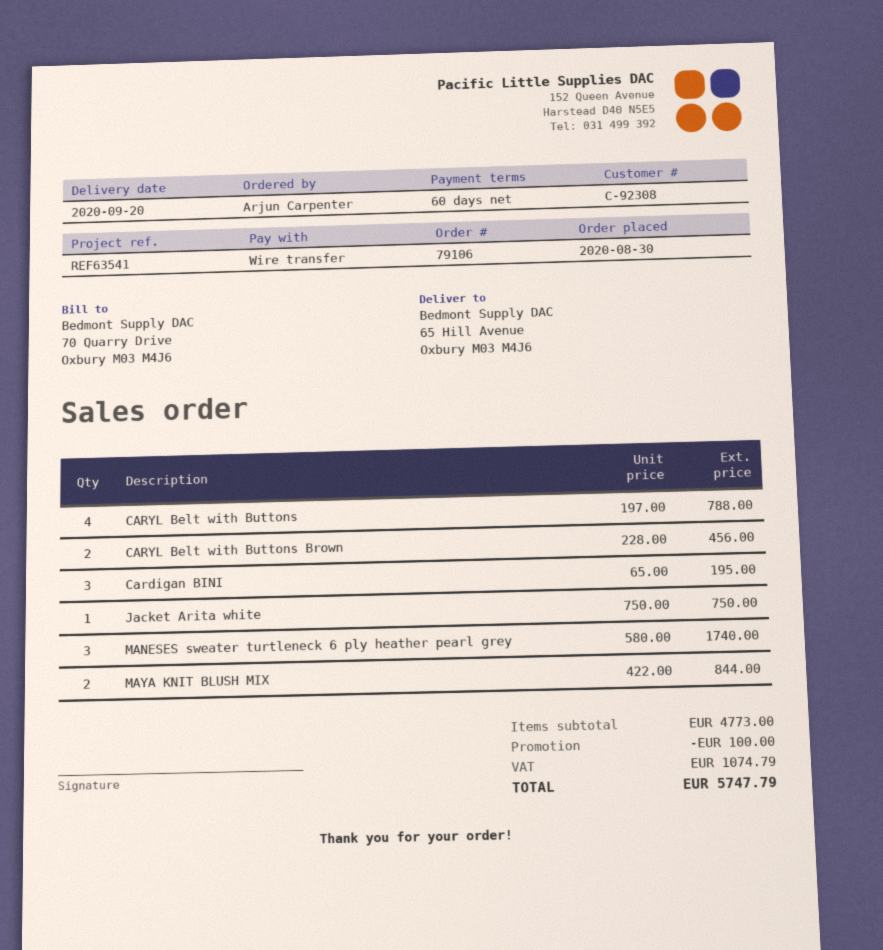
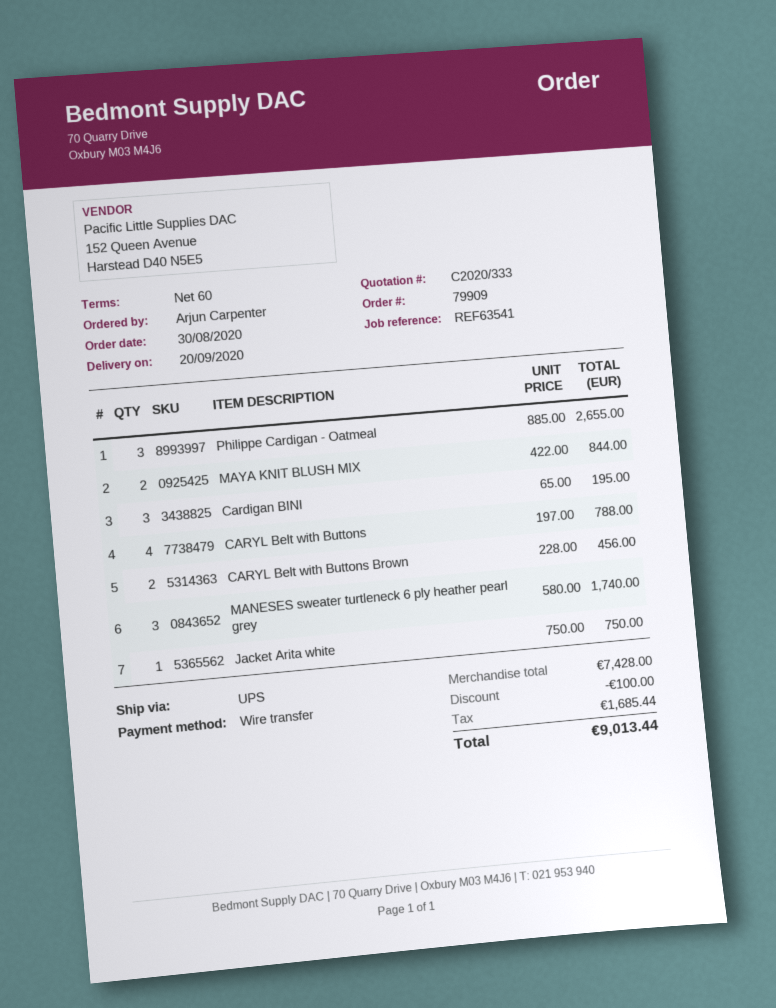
order number: 79106 -> 79909
Philippe Cardigan - Oatmeal: none -> 3 x 885.00 = 2655.00
subtotal: 4773.00 -> 7428.00
tax: 1074.79 -> 1685.44
total: 5747.79 -> 9013.44

